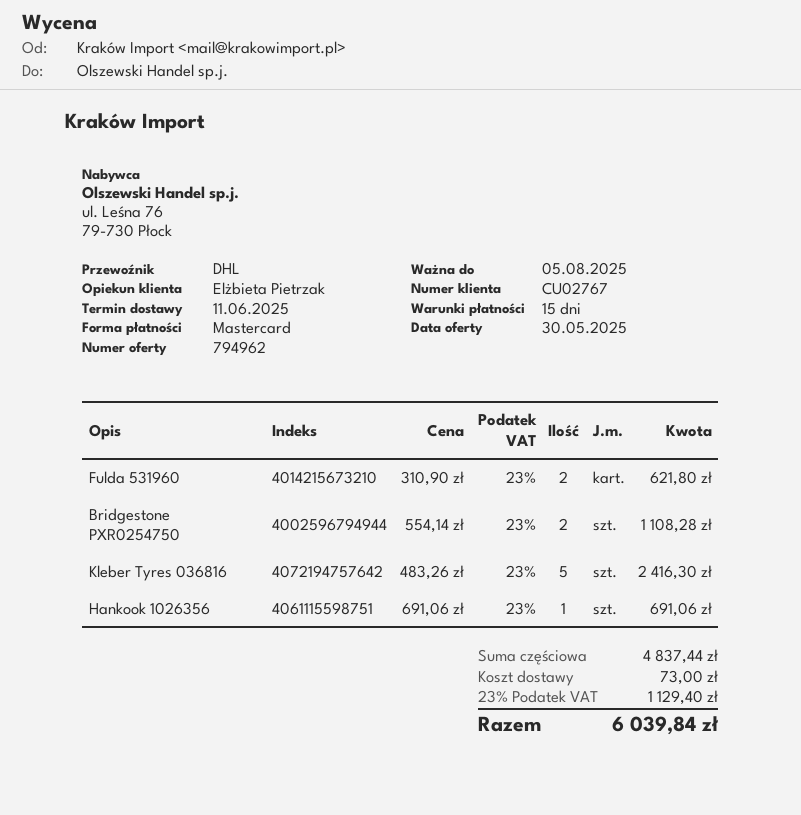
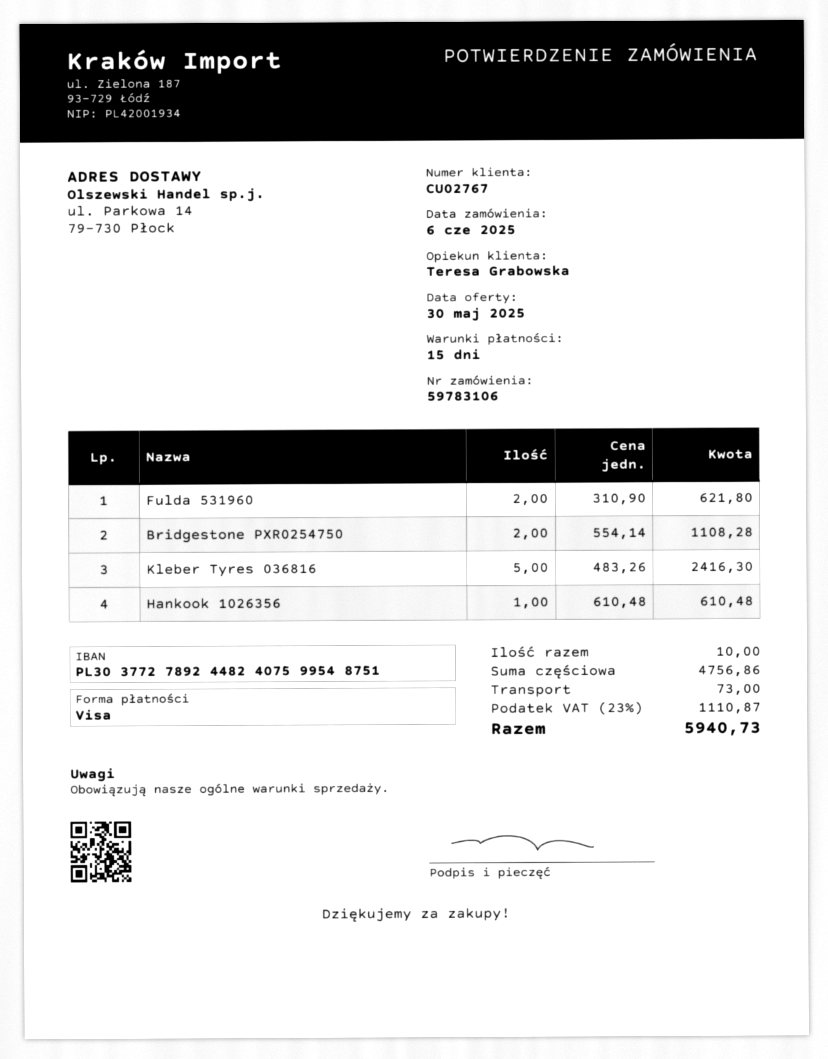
sales rep: Elżbieta Pietrzak -> Teresa Grabowska
payment method: Mastercard -> Visa
Hankook 1026356: 1 x 691.06 = 691.06 -> 1 x 610.48 = 610.48
subtotal: 4837.44 -> 4756.86
tax: 23% = 1129.40 -> 23% = 1110.87
total: 6039.84 -> 5940.73

